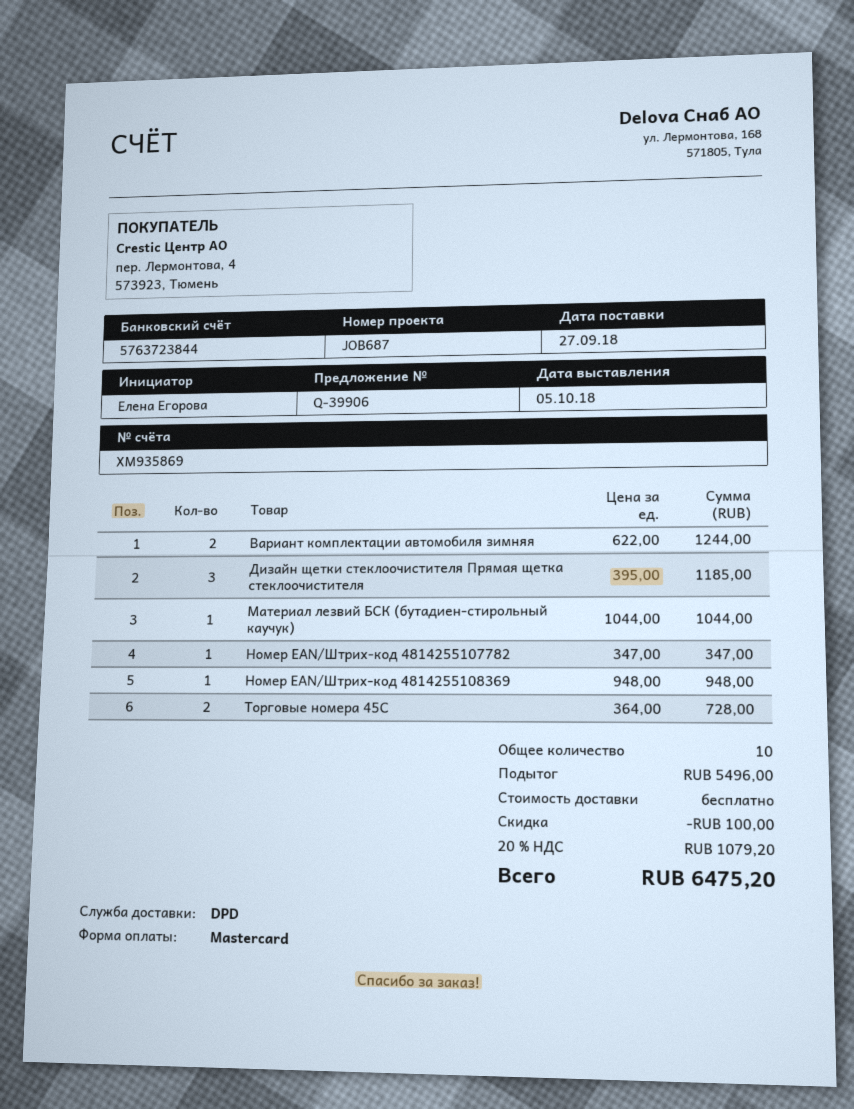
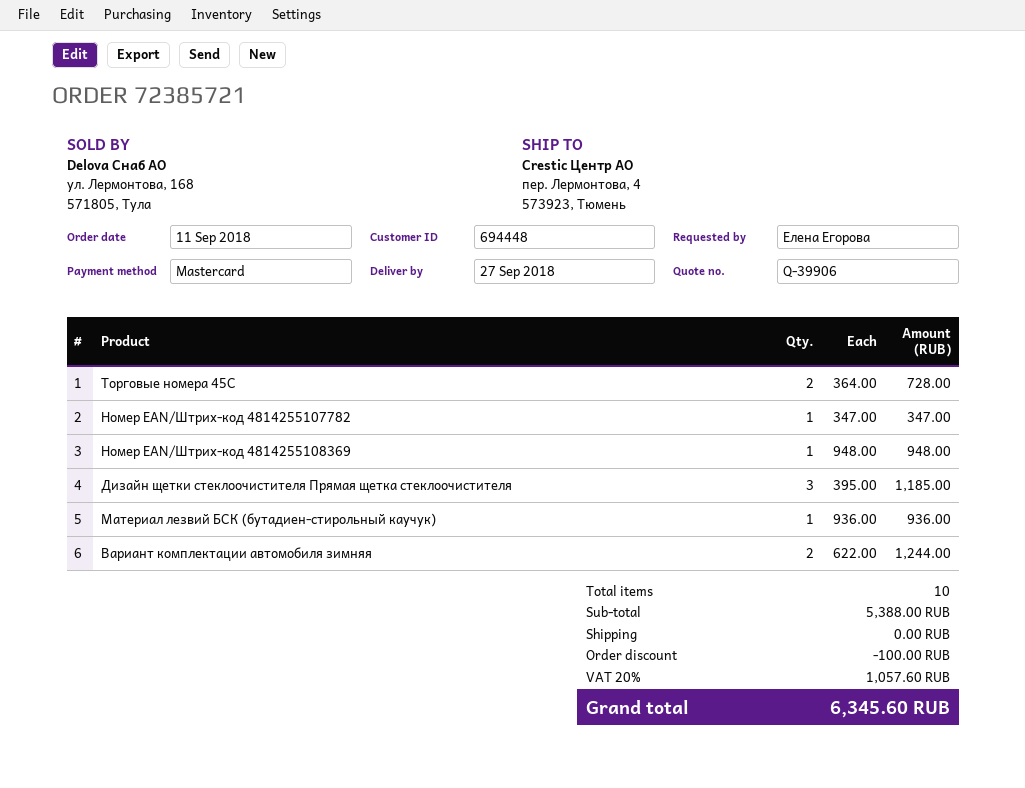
Материал лезвий БСК (бутадиен-стирольный каучук): 1 x 1044.00 = 1044.00 -> 1 x 936.00 = 936.00
subtotal: 5496.00 -> 5388.00
tax: 20% = 1079.20 -> 20% = 1057.60
total: 6475.20 -> 6345.60

